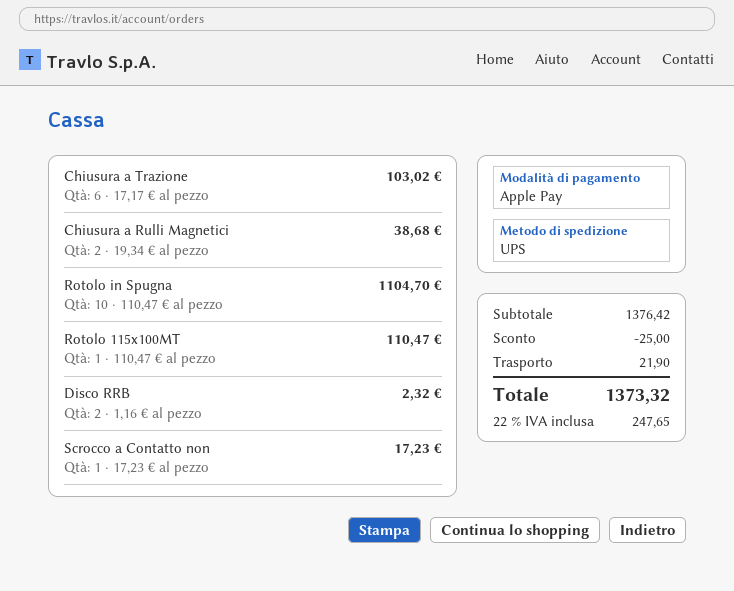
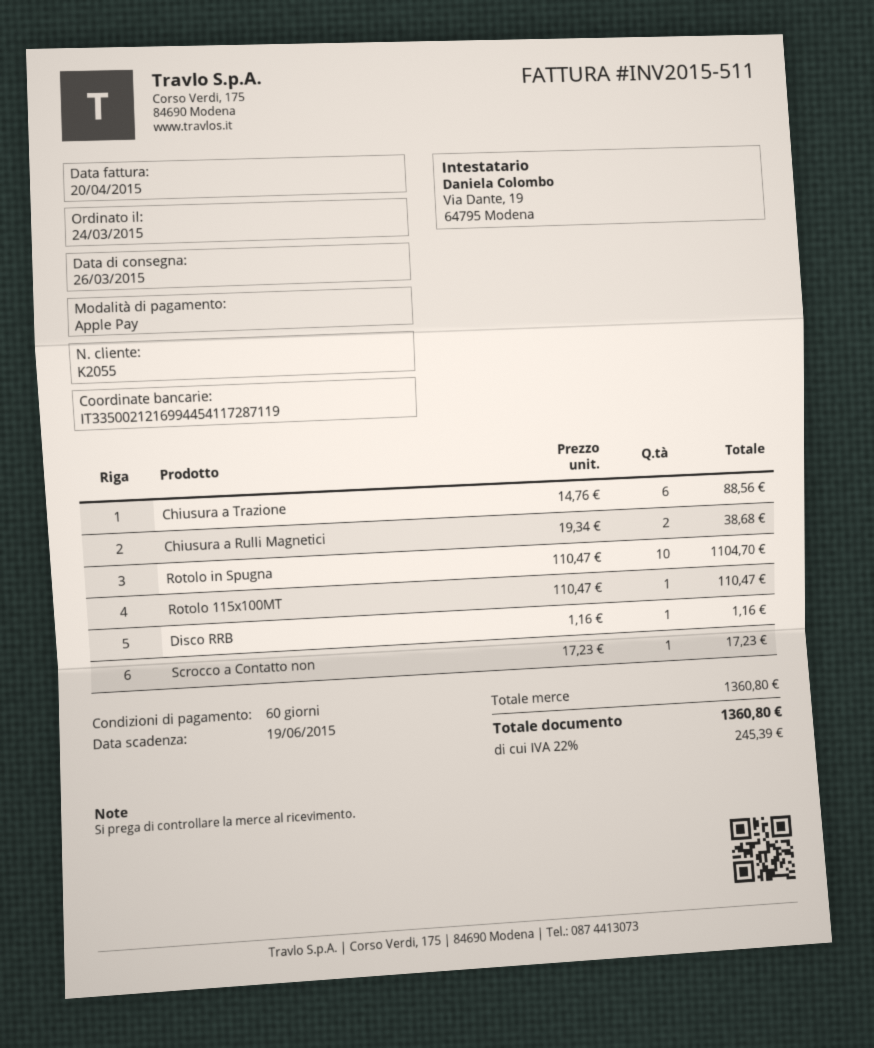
Chiusura a Trazione: 6 x 17.17 = 103.02 -> 6 x 14.76 = 88.56
Disco RRB: 2 x 1.16 = 2.32 -> 1 x 1.16 = 1.16
subtotal: 1376.42 -> 1360.80
discount: 25.00 -> none
shipping: 21.90 -> none
tax: 22% = 247.65 -> 22% = 245.39
total: 1373.32 -> 1360.80

